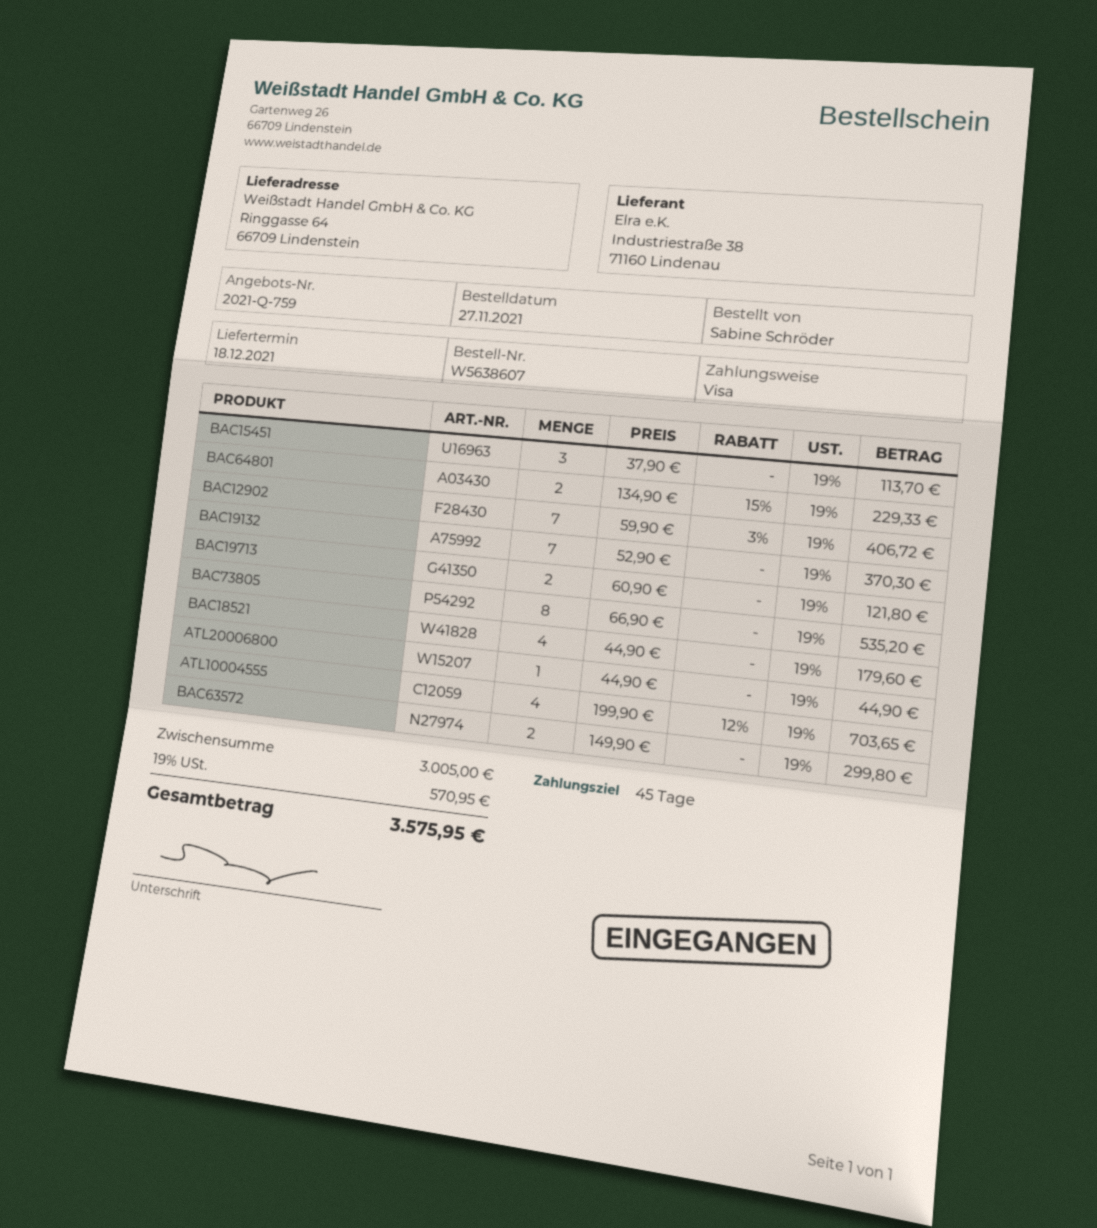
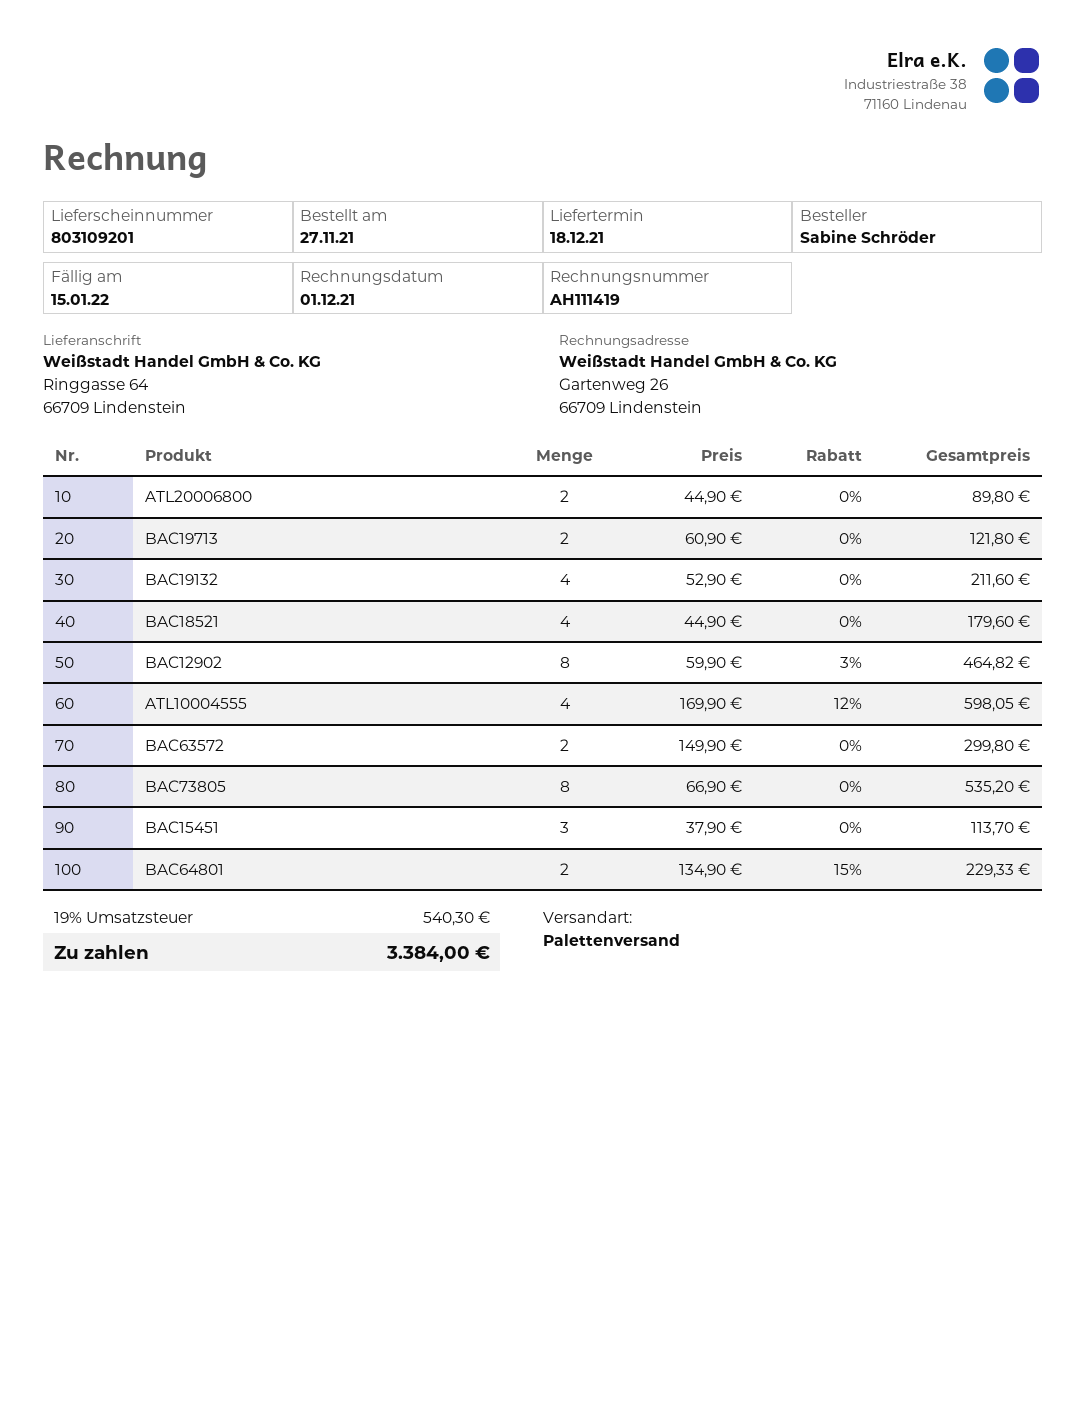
BAC12902: 7 x 59.90 - 3% = 406.72 -> 8 x 59.90 - 3% = 464.82
BAC19132: 7 x 52.90 = 370.30 -> 4 x 52.90 = 211.60
ATL20006800: 1 x 44.90 = 44.90 -> 2 x 44.90 = 89.80
ATL10004555: 4 x 199.90 - 12% = 703.65 -> 4 x 169.90 - 12% = 598.05
tax: 19% = 570.95 -> 19% = 540.30
total: 3575.95 -> 3384.00

